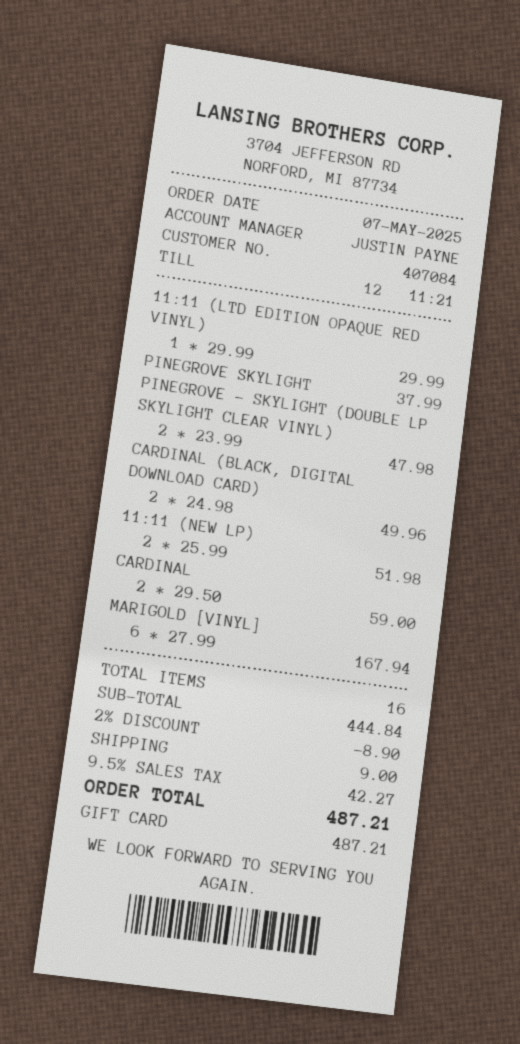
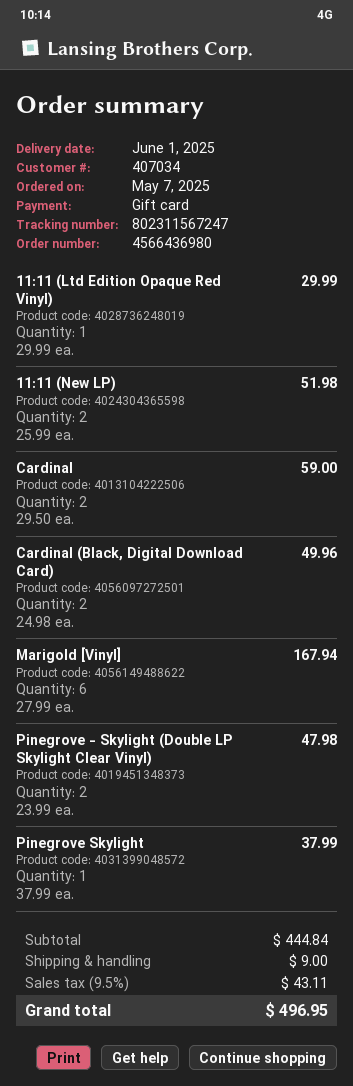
customer number: 407084 -> 407034
discount: 2% = 8.90 -> none
tax: 9.5% = 42.27 -> 9.5% = 43.11
total: 487.21 -> 496.95

